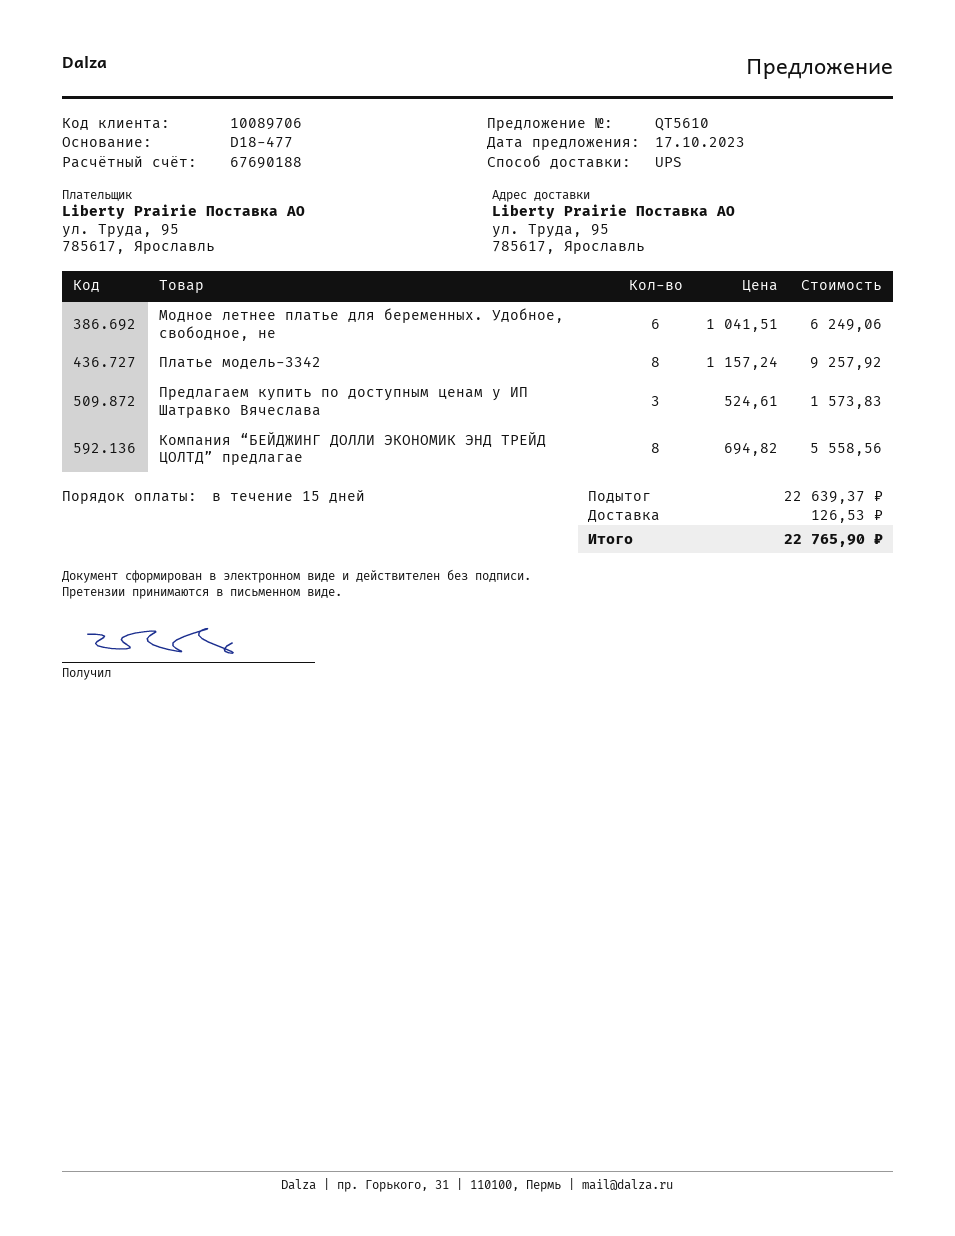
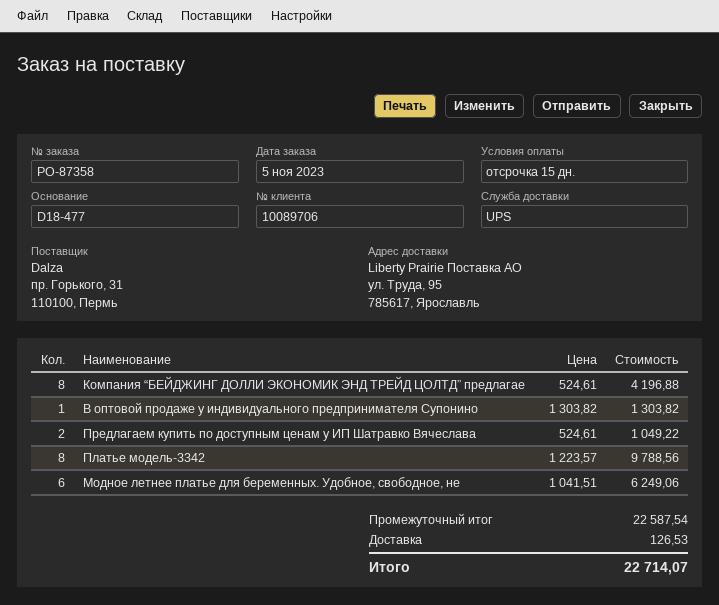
Платье модель-3342: 8 x 1157.24 = 9257.92 -> 8 x 1223.57 = 9788.56
Предлагаем купить по доступным ценам у ИП Шатравко Вячеслава: 3 x 524.61 = 1573.83 -> 2 x 524.61 = 1049.22
Компания “БЕЙДЖИНГ ДОЛЛИ ЭКОНОМИК ЭНД ТРЕЙД ЦОЛТД” предлагае: 8 x 694.82 = 5558.56 -> 8 x 524.61 = 4196.88
В оптовой продаже у индивидуального предпринимателя Супонино: none -> 1 x 1303.82 = 1303.82
subtotal: 22639.37 -> 22587.54
total: 22765.90 -> 22714.07

